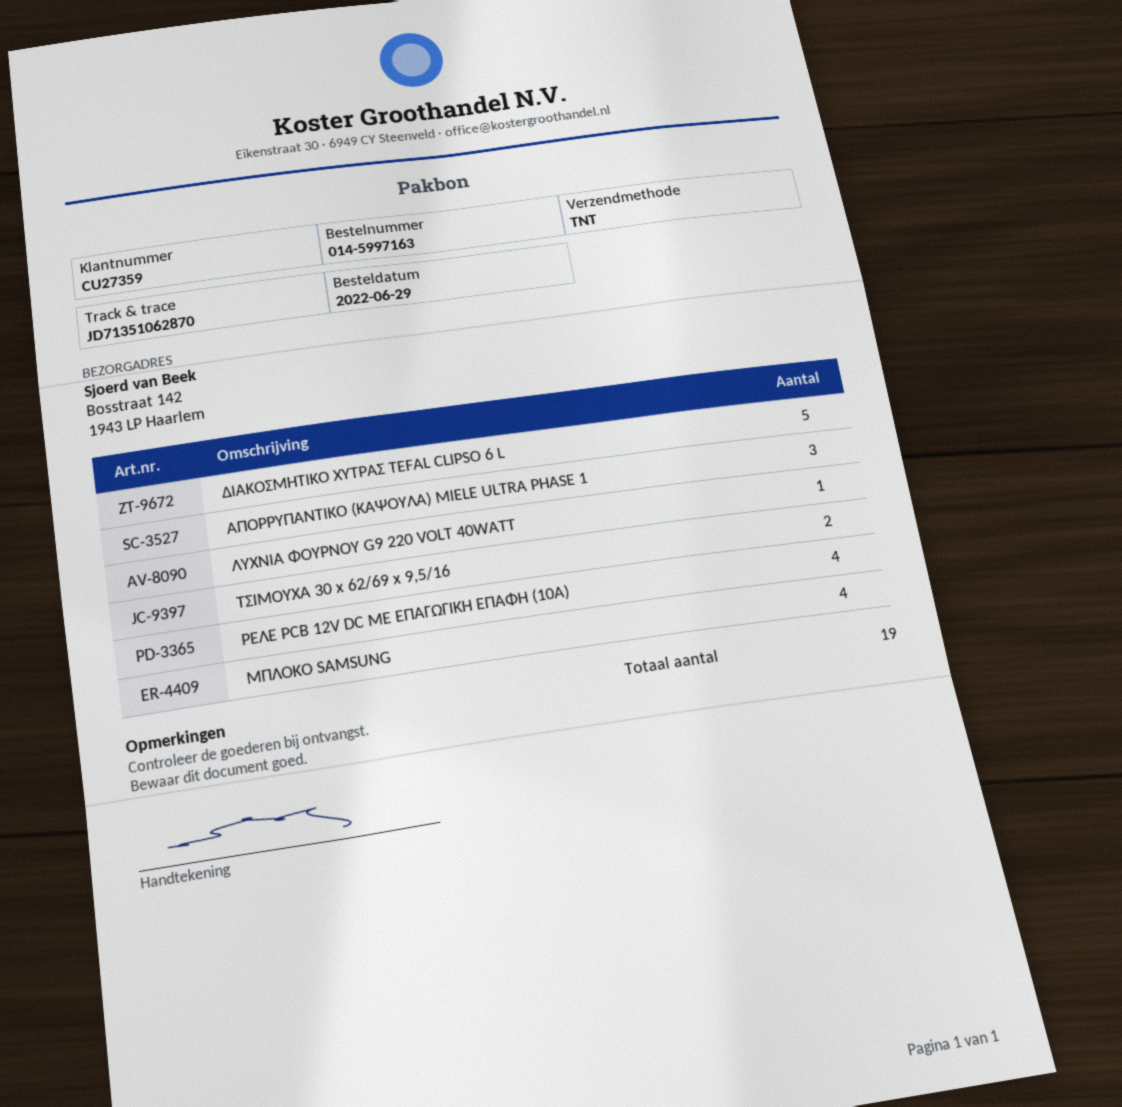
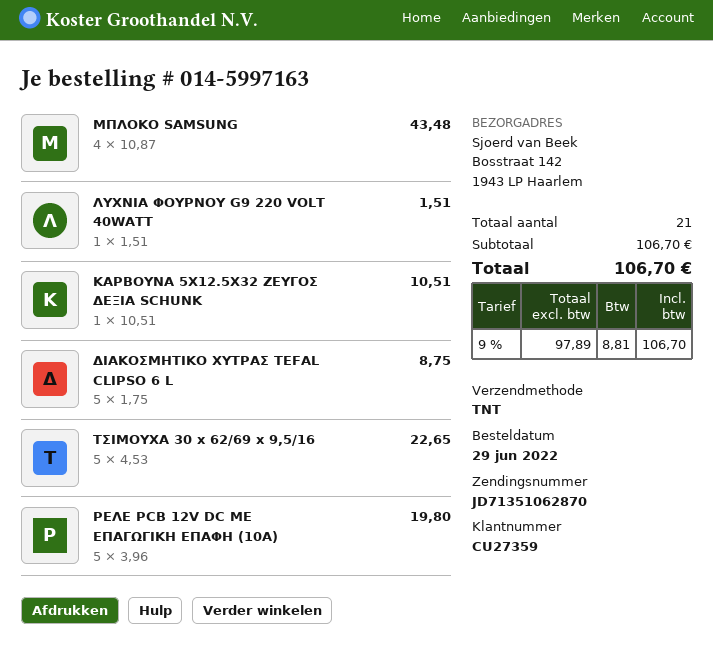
ΑΠΟΡΡΥΠΑΝΤΙΚΟ (ΚΑΨΟΥΛΑ) MIELE ULTRA PHASE 1: 3 -> none
ΤΣΙΜΟΥΧΑ 30 x 62/69 x 9,5/16: 2 -> 5
ΡΕΛΕ PCB 12V DC ME ΕΠΑΓΩΓΙΚΗ ΕΠΑΦΗ (10Α): 4 -> 5
ΚΑΡΒΟΥΝΑ 5X12.5X32 ZEYΓΟΣ ΔΕΞΙΑ SCHUNK: none -> 1
total quantity: 19 -> 21

